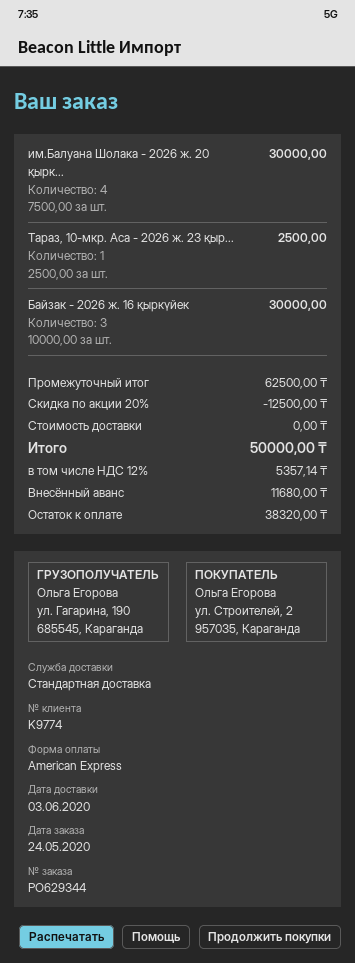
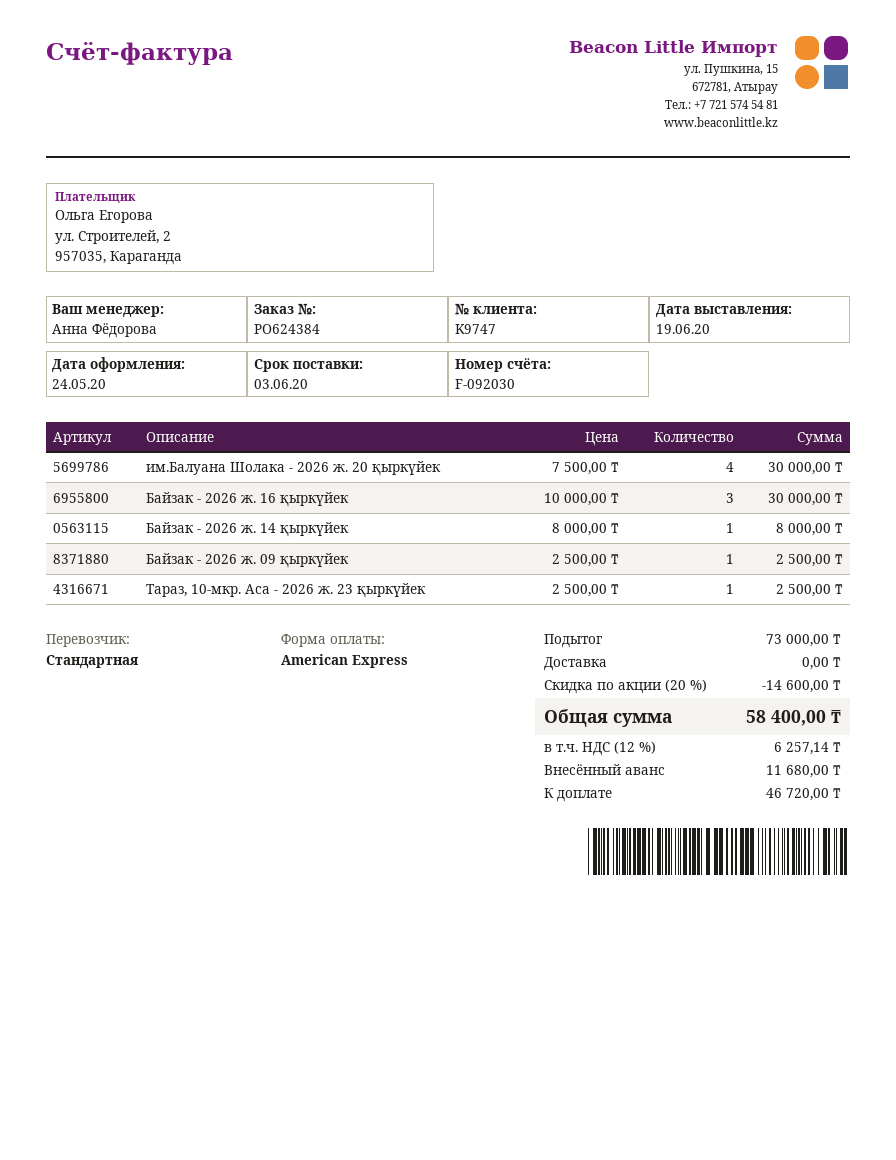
order number: PO629344 -> PO624384
customer number: K9774 -> K9747
Байзак - 2026 ж. 14 қыркүйек: none -> 1 x 8000.00 = 8000.00
Байзак - 2026 ж. 09 қыркүйек: none -> 1 x 2500.00 = 2500.00
subtotal: 62500.00 -> 73000.00
discount: 20% = 12500.00 -> 20% = 14600.00
tax: 12% = 5357.14 -> 12% = 6257.14
total: 50000.00 -> 58400.00
balance: 38320.00 -> 46720.00

